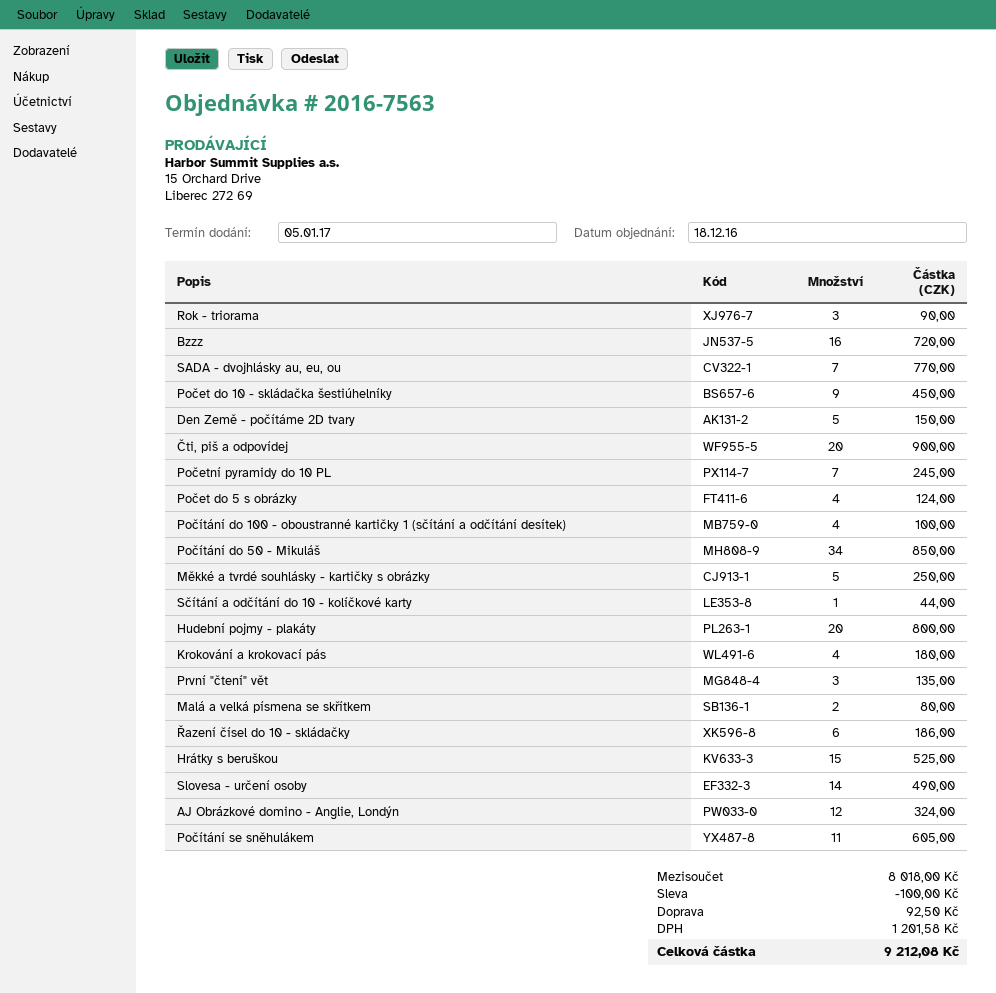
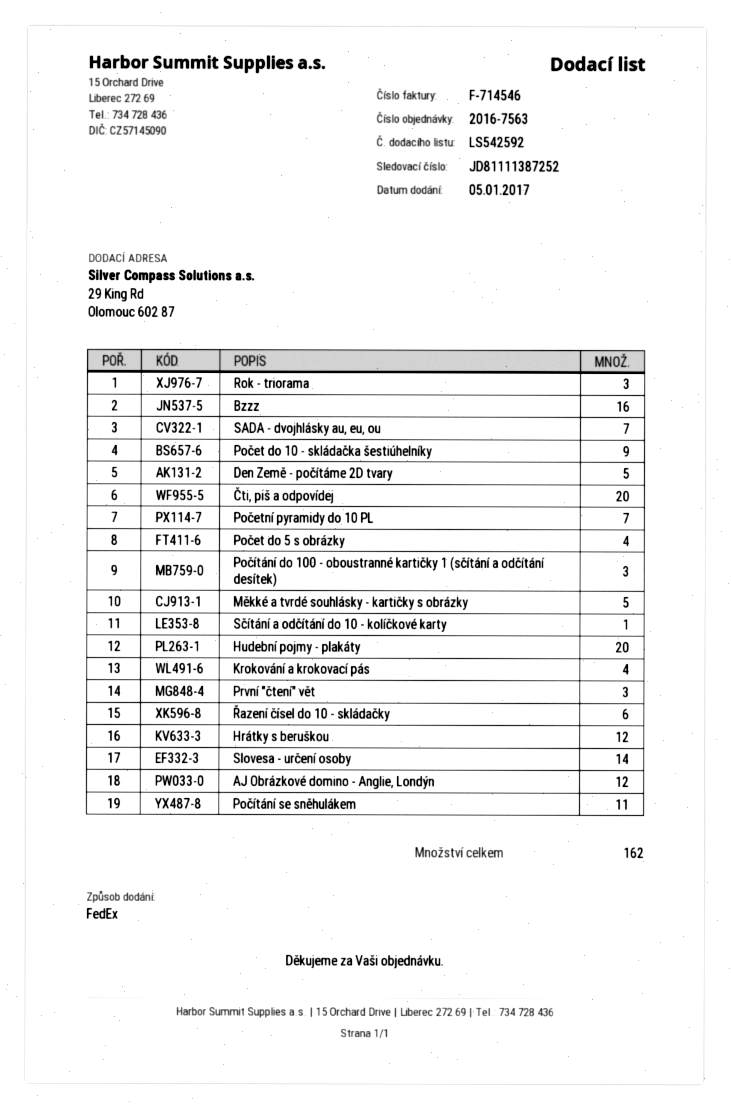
Počítání do 100 - oboustranné kartičky 1 (sčítání a odčítání desítek): 4 -> 3
Počítání do 50 - Mikuláš: 34 -> none
Malá a velká písmena se skřítkem: 2 -> none
Hrátky s beruškou: 15 -> 12

